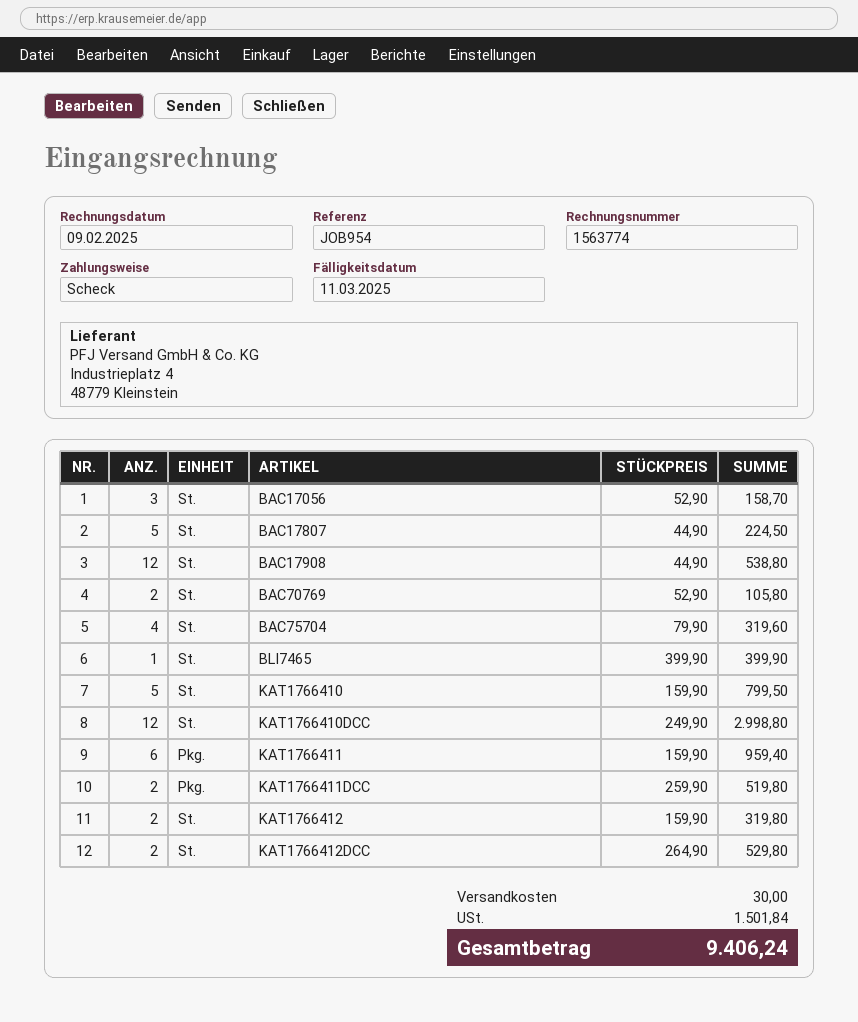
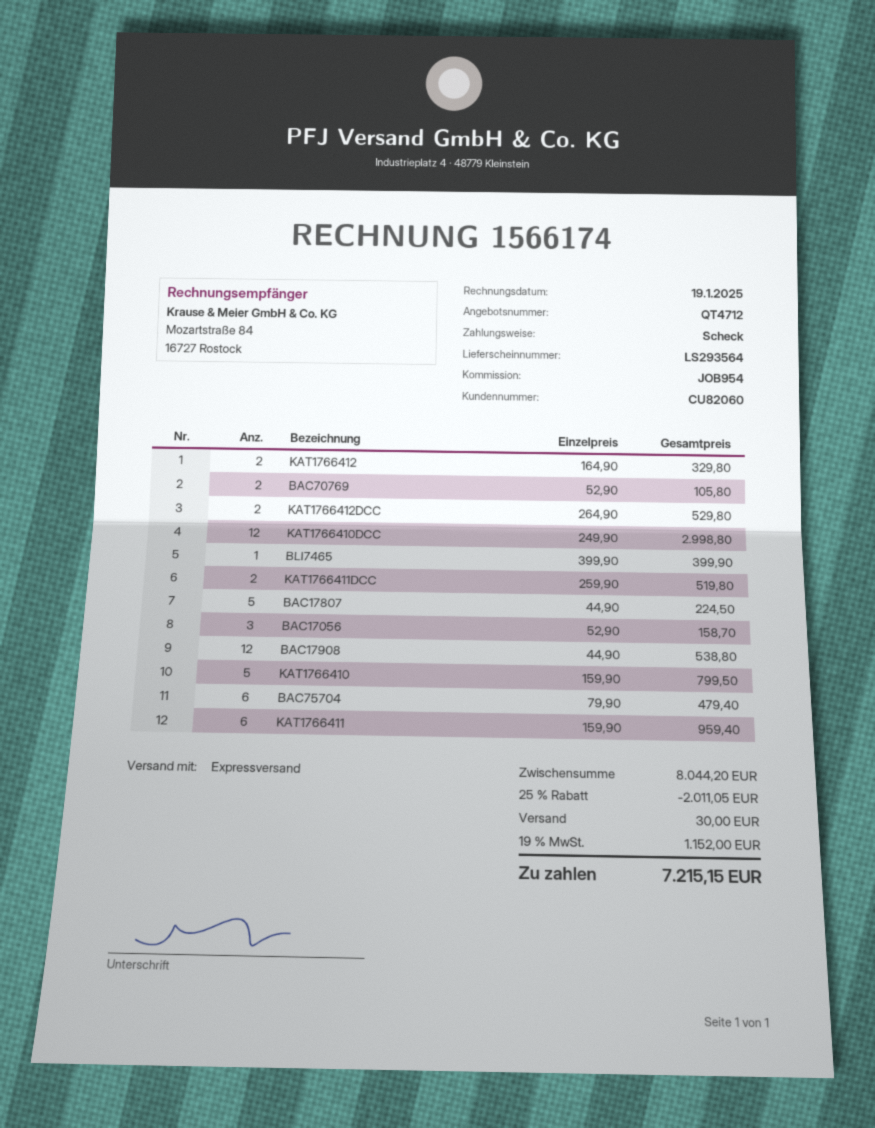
invoice number: 1563774 -> 1566174
invoice date: 2025-02-09 -> 2025-01-19
BAC75704: 4 x 79.90 = 319.60 -> 6 x 79.90 = 479.40
KAT1766412: 2 x 159.90 = 319.80 -> 2 x 164.90 = 329.80
discount: none -> 25% = 2011.05
tax: 1501.84 -> 1152.00
total: 9406.24 -> 7215.15

